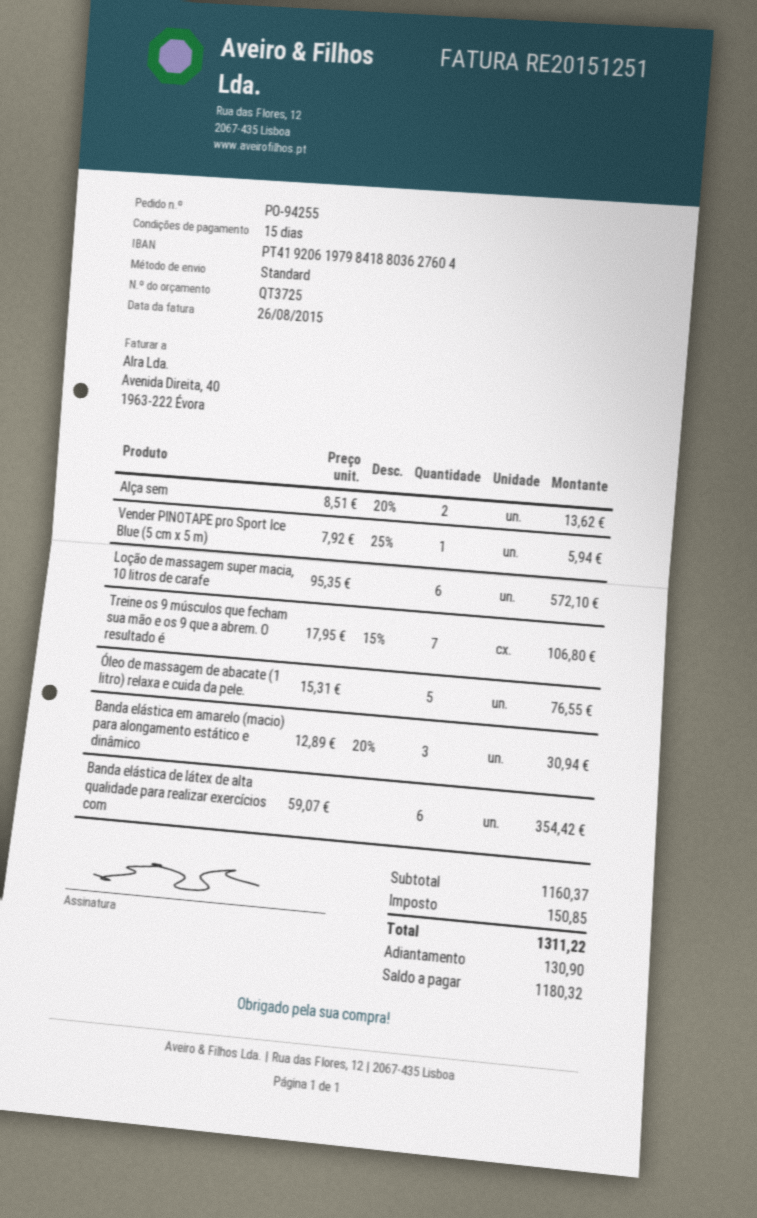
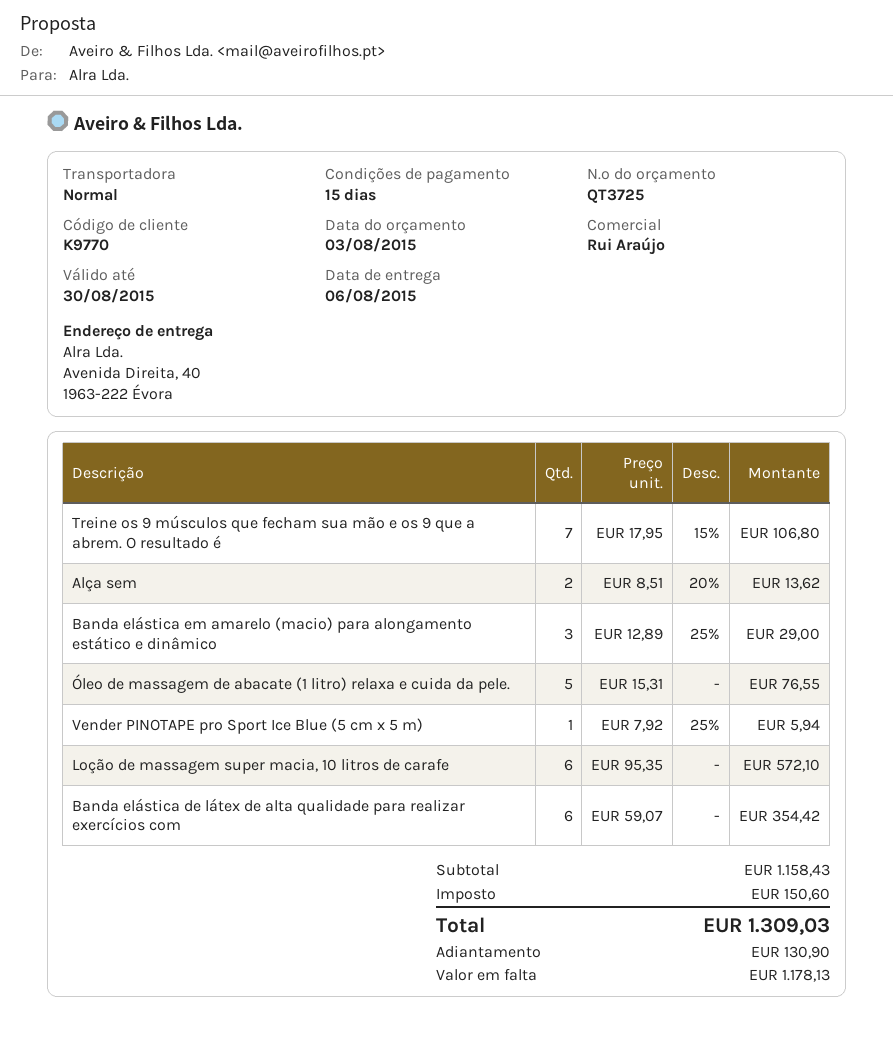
Banda elástica em amarelo (macio) para alongamento estático e dinâmico: 3 x 12.89 - 20% = 30.94 -> 3 x 12.89 - 25% = 29.00
subtotal: 1160.37 -> 1158.43
tax: 150.85 -> 150.60
total: 1311.22 -> 1309.03
balance: 1180.32 -> 1178.13

